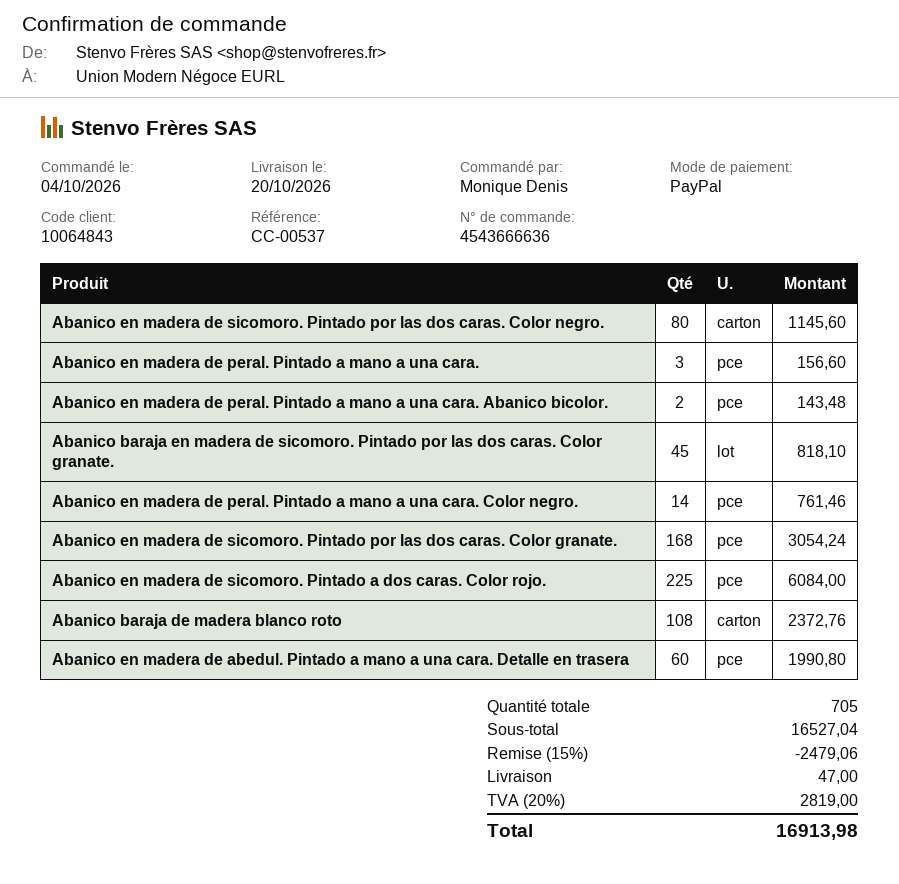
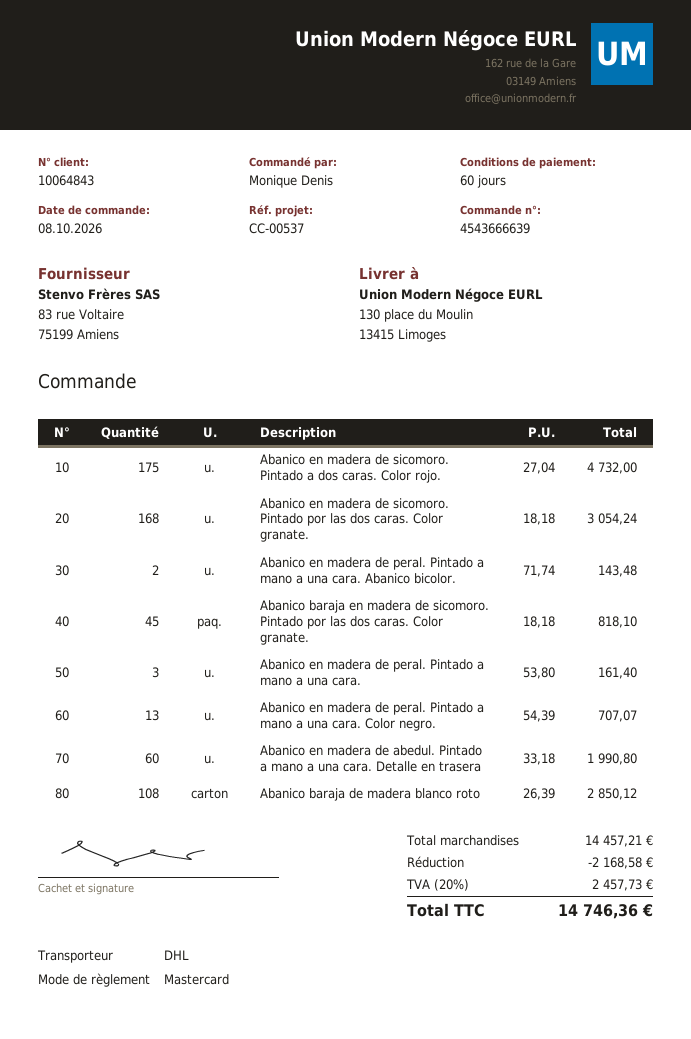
order number: 4543666636 -> 4543666639
order date: 2026-10-04 -> 2026-10-08
payment method: PayPal -> Mastercard
Abanico en madera de sicomoro. Pintado por las dos caras. Color negro.: 80 for 1145.60 -> none
Abanico en madera de peral. Pintado a mano a una cara.: 3 for 156.60 -> 3 for 161.40
Abanico en madera de peral. Pintado a mano a una cara. Color negro.: 14 for 761.46 -> 13 for 707.07
Abanico en madera de sicomoro. Pintado a dos caras. Color rojo.: 225 for 6084.00 -> 175 for 4732.00
Abanico baraja de madera blanco roto: 108 for 2372.76 -> 108 for 2850.12
subtotal: 16527.04 -> 14457.21
discount: 2479.06 -> 2168.58
shipping: 47.00 -> none
tax: 20% = 2819.00 -> 20% = 2457.73
total: 16913.98 -> 14746.36

